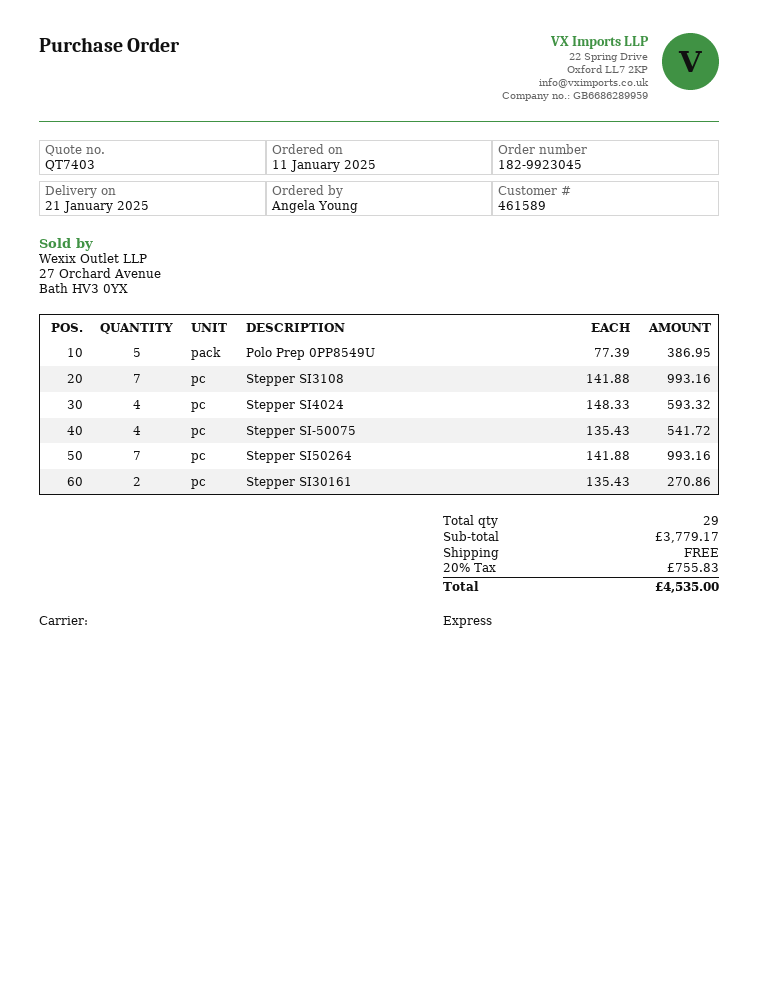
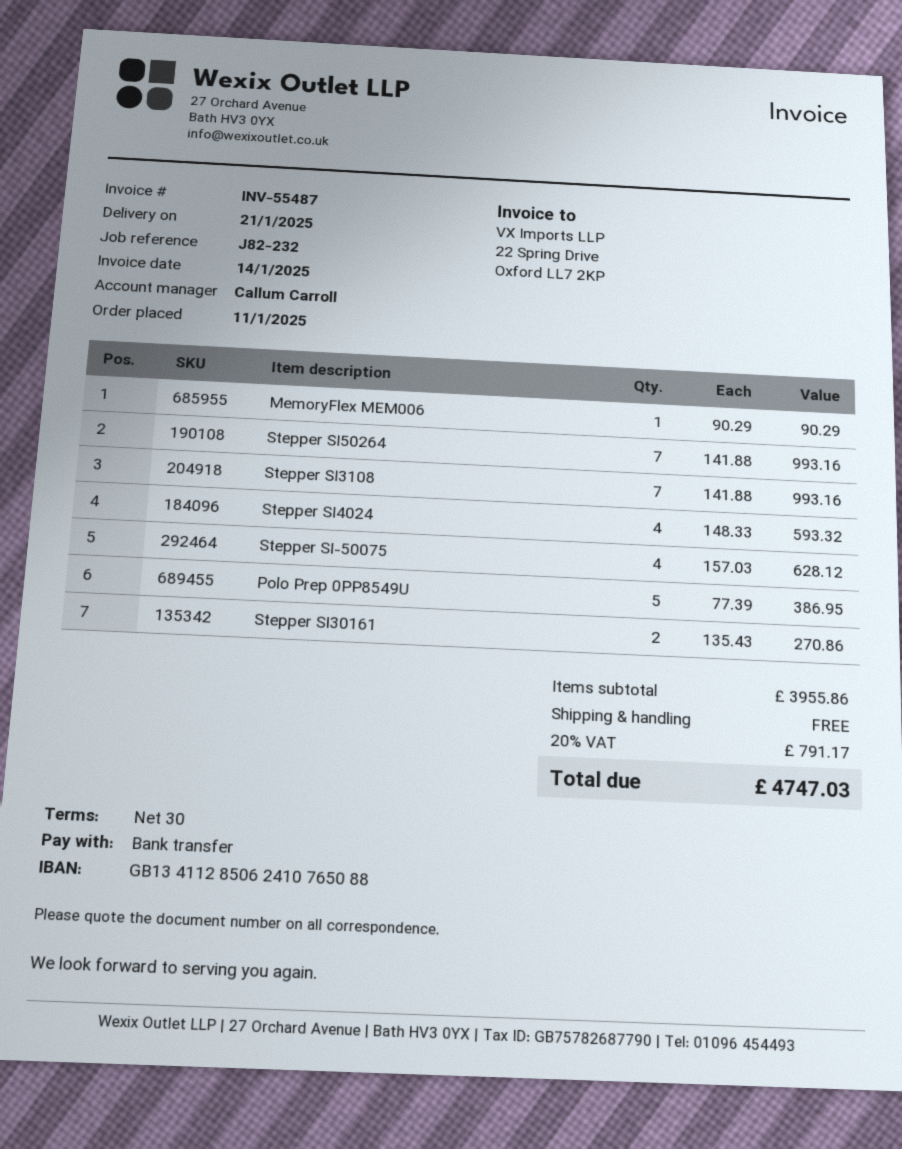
Stepper SI-50075: 4 x 135.43 = 541.72 -> 4 x 157.03 = 628.12
MemoryFlex MEM006: none -> 1 x 90.29 = 90.29
subtotal: 3779.17 -> 3955.86
tax: 20% = 755.83 -> 20% = 791.17
total: 4535.00 -> 4747.03

